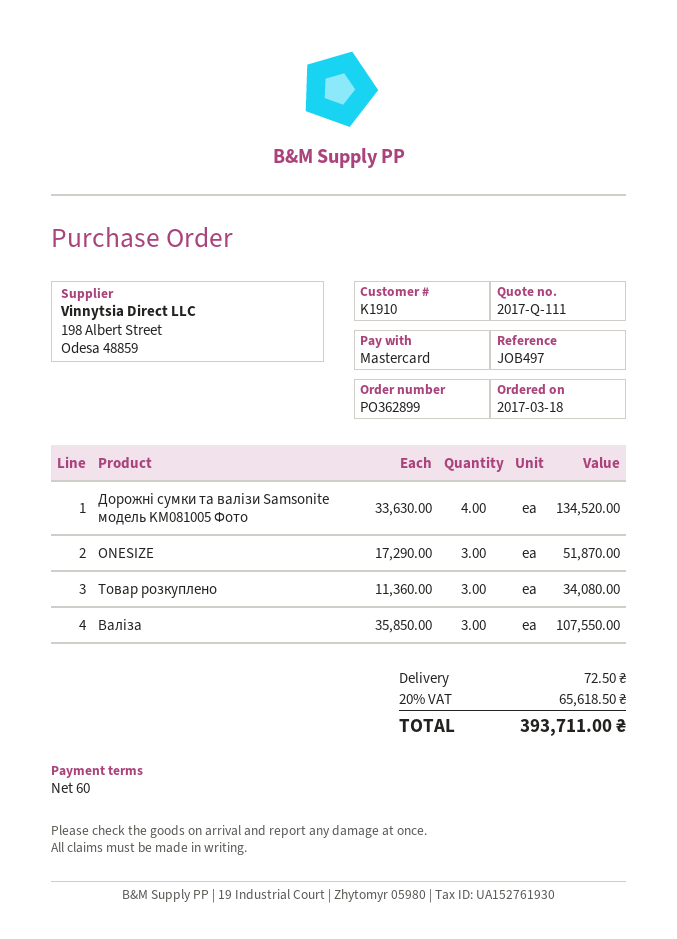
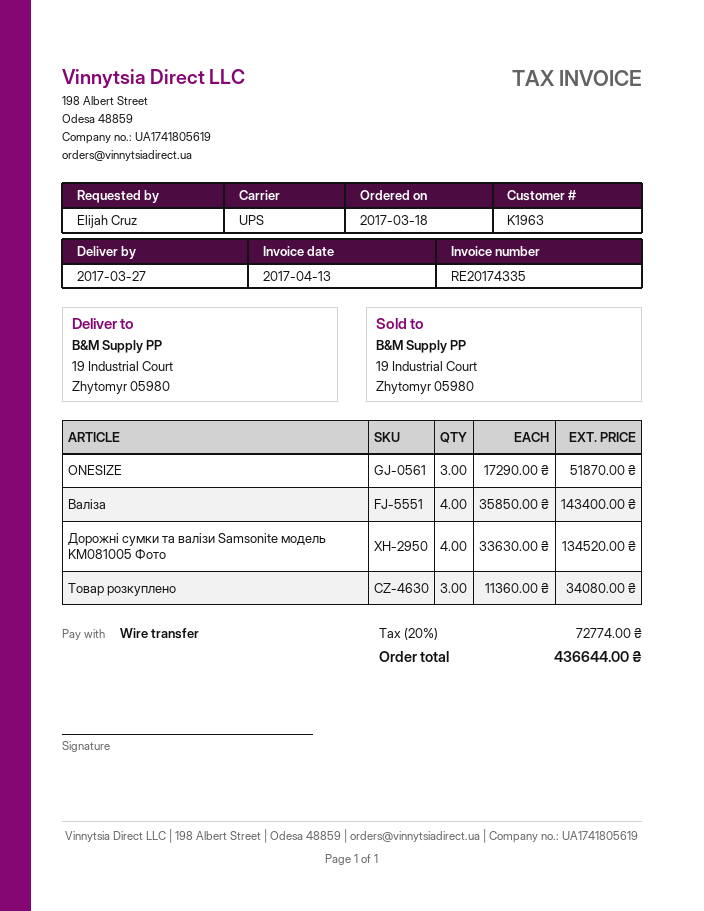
customer number: K1910 -> K1963
payment method: Mastercard -> bank transfer
Валіза: 3 x 35850.00 = 107550.00 -> 4 x 35850.00 = 143400.00
shipping: 72.50 -> none
tax: 20% = 65618.50 -> 20% = 72774.00
total: 393711.00 -> 436644.00

